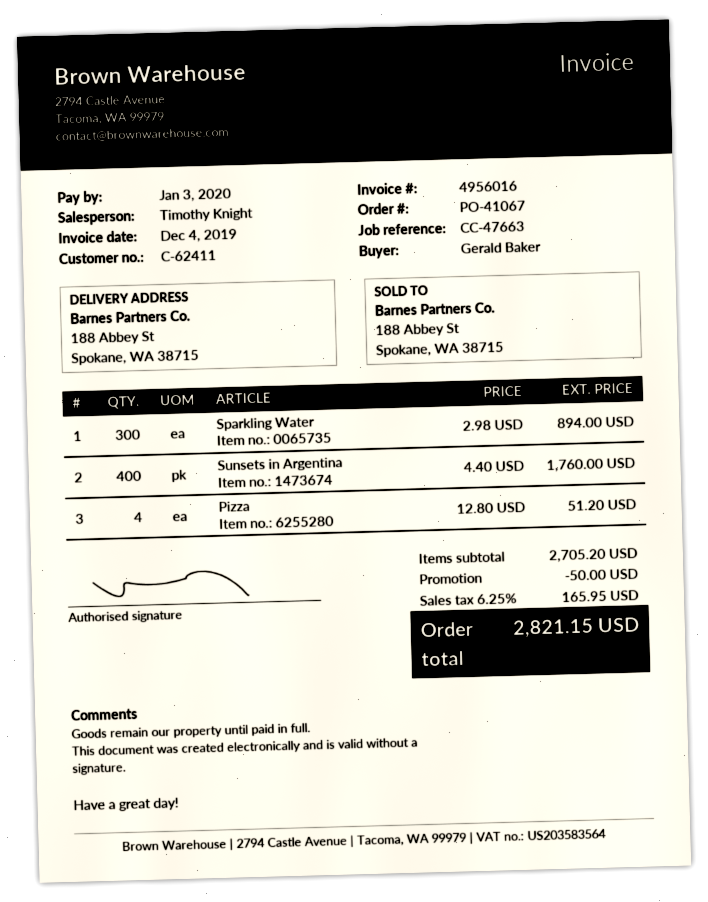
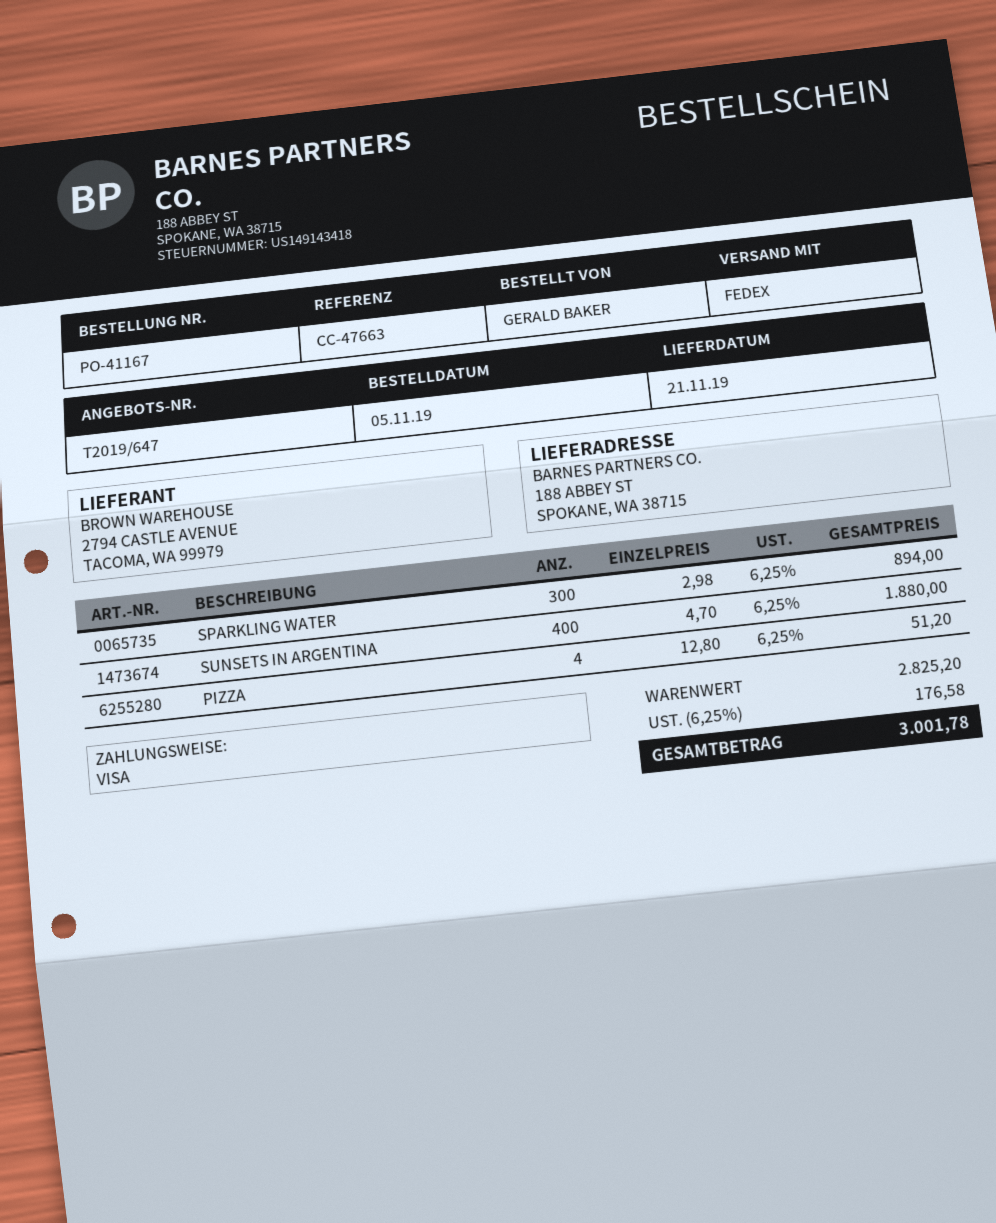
order number: PO-41067 -> PO-41167
Sunsets in Argentina: 400 x 4.40 = 1760.00 -> 400 x 4.70 = 1880.00
subtotal: 2705.20 -> 2825.20
discount: 50.00 -> none
tax: 6.25% = 165.95 -> 6.25% = 176.58
total: 2821.15 -> 3001.78

